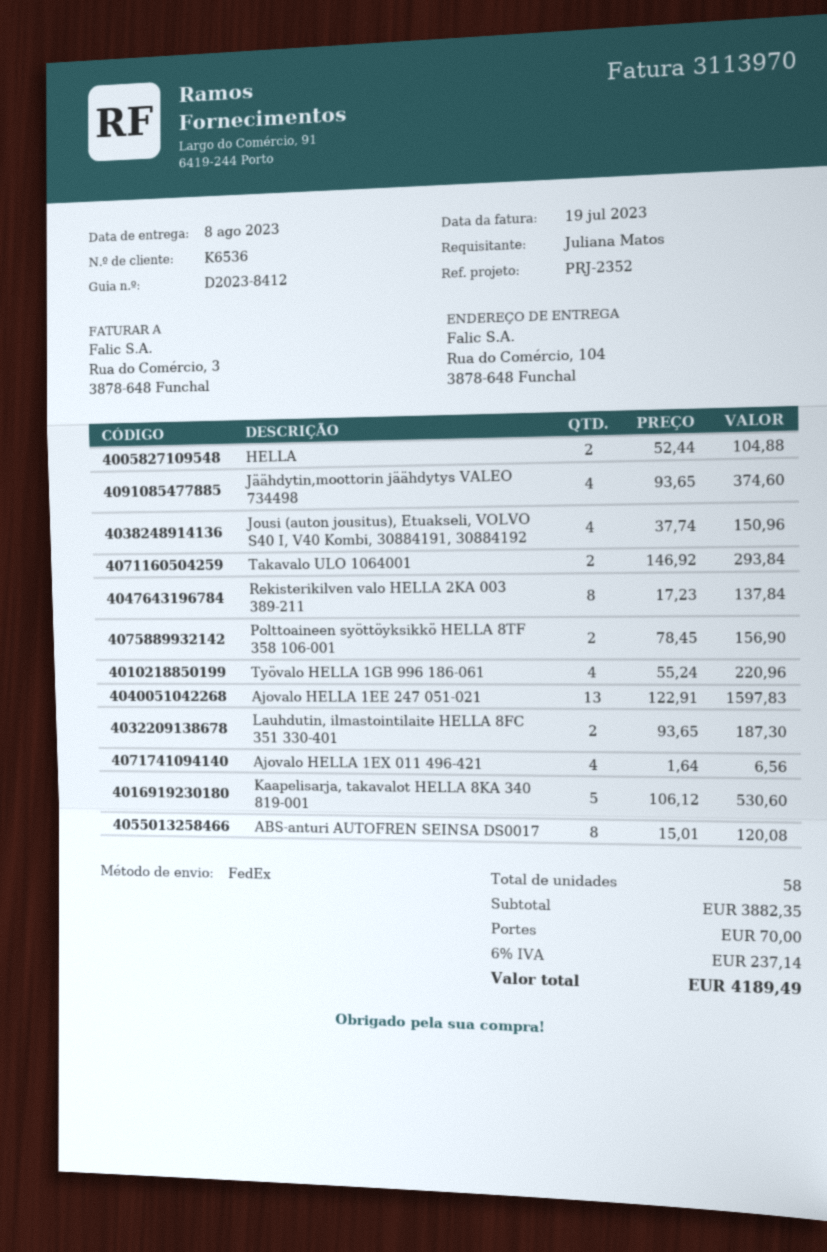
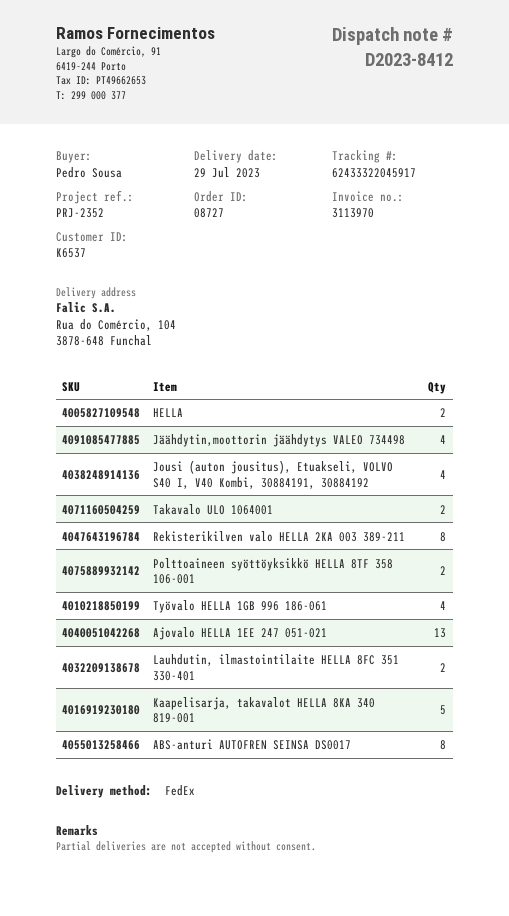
delivery date: 2023-08-08 -> 2023-07-29
customer number: K6536 -> K6537
ordered by: Juliana Matos -> Pedro Sousa
Ajovalo HELLA 1EX 011 496-421: 4 -> none

